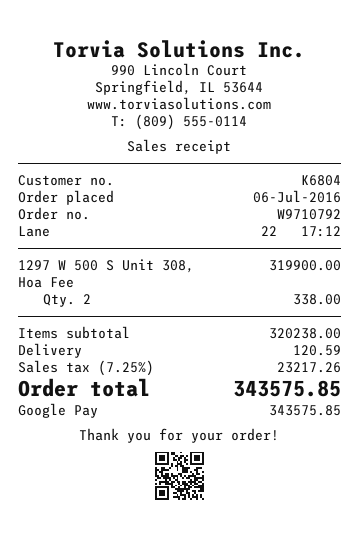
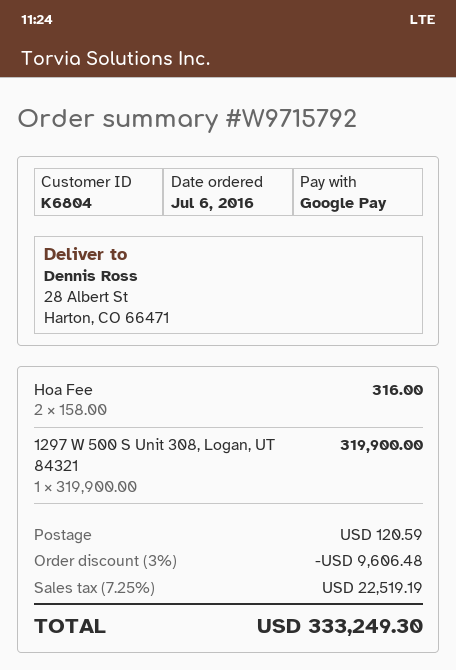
order number: W9710792 -> W9715792
Hoa Fee: 2 for 338.00 -> 2 for 316.00
discount: none -> 3% = 9606.48
tax: 7.25% = 23217.26 -> 7.25% = 22519.19
total: 343575.85 -> 333249.30

